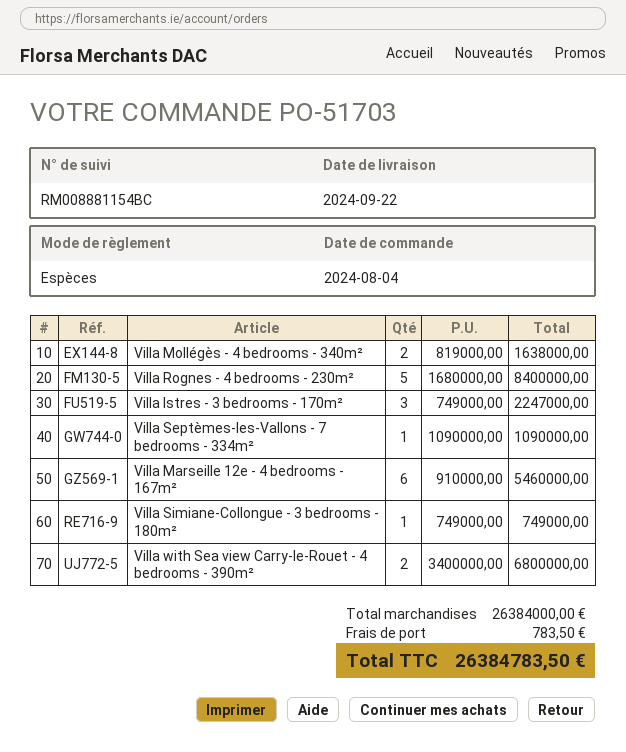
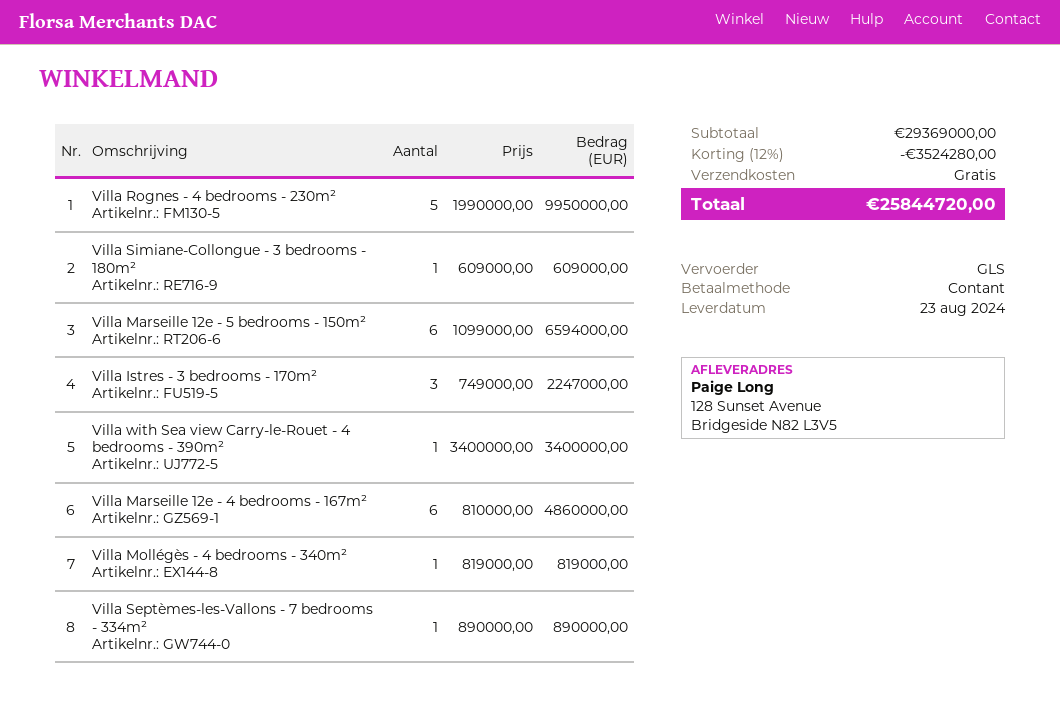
delivery date: 2024-09-22 -> 2024-08-23
Villa Mollégès - 4 bedrooms - 340m²: 2 x 819000.00 = 1638000.00 -> 1 x 819000.00 = 819000.00
Villa Rognes - 4 bedrooms - 230m²: 5 x 1680000.00 = 8400000.00 -> 5 x 1990000.00 = 9950000.00
Villa Septèmes-les-Vallons - 7 bedrooms - 334m²: 1 x 1090000.00 = 1090000.00 -> 1 x 890000.00 = 890000.00
Villa Marseille 12e - 4 bedrooms - 167m²: 6 x 910000.00 = 5460000.00 -> 6 x 810000.00 = 4860000.00
Villa Simiane-Collongue - 3 bedrooms - 180m²: 1 x 749000.00 = 749000.00 -> 1 x 609000.00 = 609000.00
Villa with Sea view Carry-le-Rouet - 4 bedrooms - 390m²: 2 x 3400000.00 = 6800000.00 -> 1 x 3400000.00 = 3400000.00
Villa Marseille 12e - 5 bedrooms - 150m²: none -> 6 x 1099000.00 = 6594000.00
subtotal: 26384000.00 -> 29369000.00
discount: none -> 12% = 3524280.00
shipping: 783.50 -> 0.00
total: 26384783.50 -> 25844720.00

